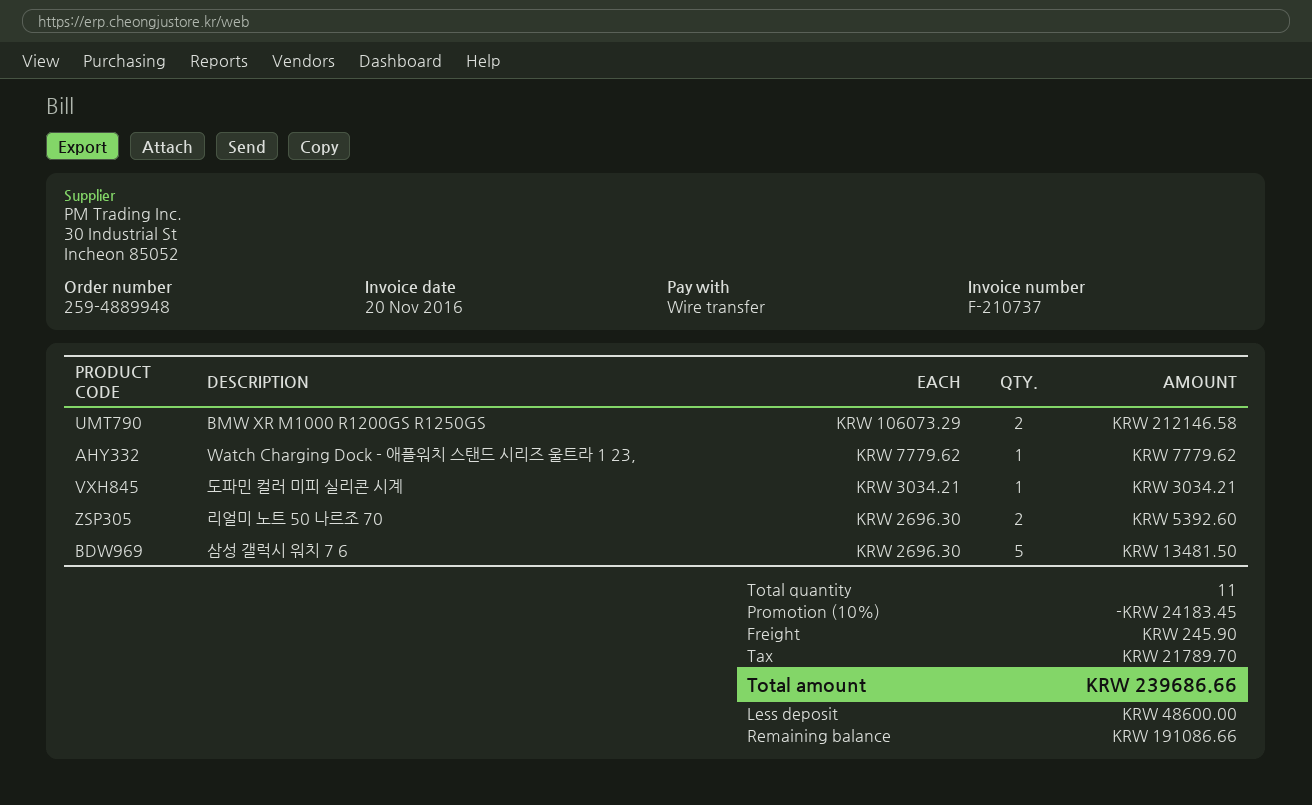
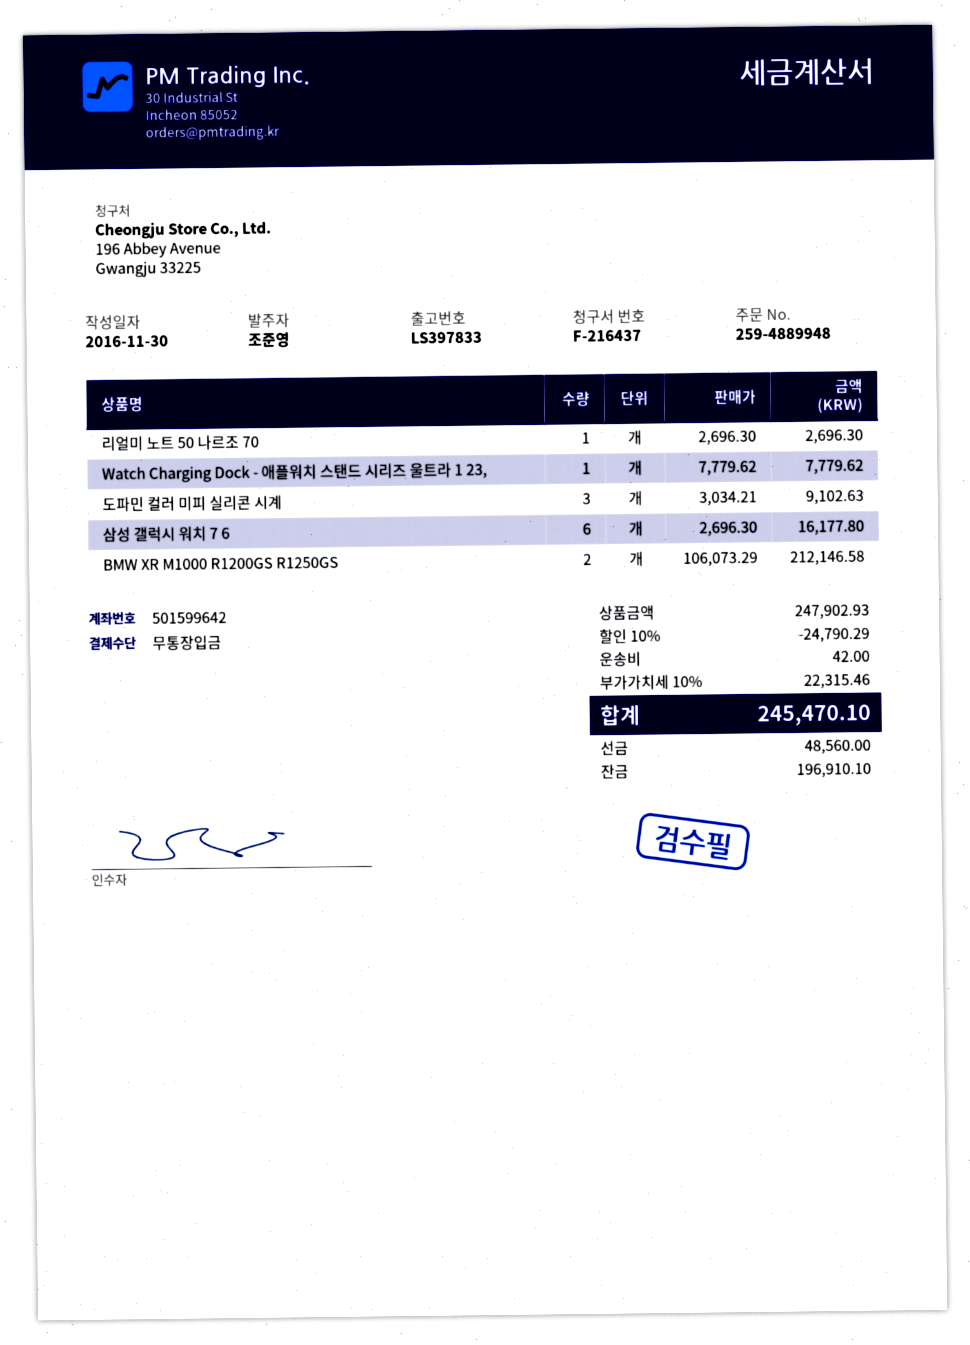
invoice number: F-210737 -> F-216437
invoice date: 2016-11-20 -> 2016-11-30
도파민 컬러 미피 실리콘 시계: 1 x 3034.21 = 3034.21 -> 3 x 3034.21 = 9102.63
리얼미 노트 50 나르조 70: 2 x 2696.30 = 5392.60 -> 1 x 2696.30 = 2696.30
삼성 갤럭시 워치 7 6: 5 x 2696.30 = 13481.50 -> 6 x 2696.30 = 16177.80
discount: 10% = 24183.45 -> 10% = 24790.29
shipping: 245.90 -> 42.00
tax: 21789.70 -> 22315.46
total: 239686.66 -> 245470.10
deposit: 48600.00 -> 48560.00
balance: 191086.66 -> 196910.10

